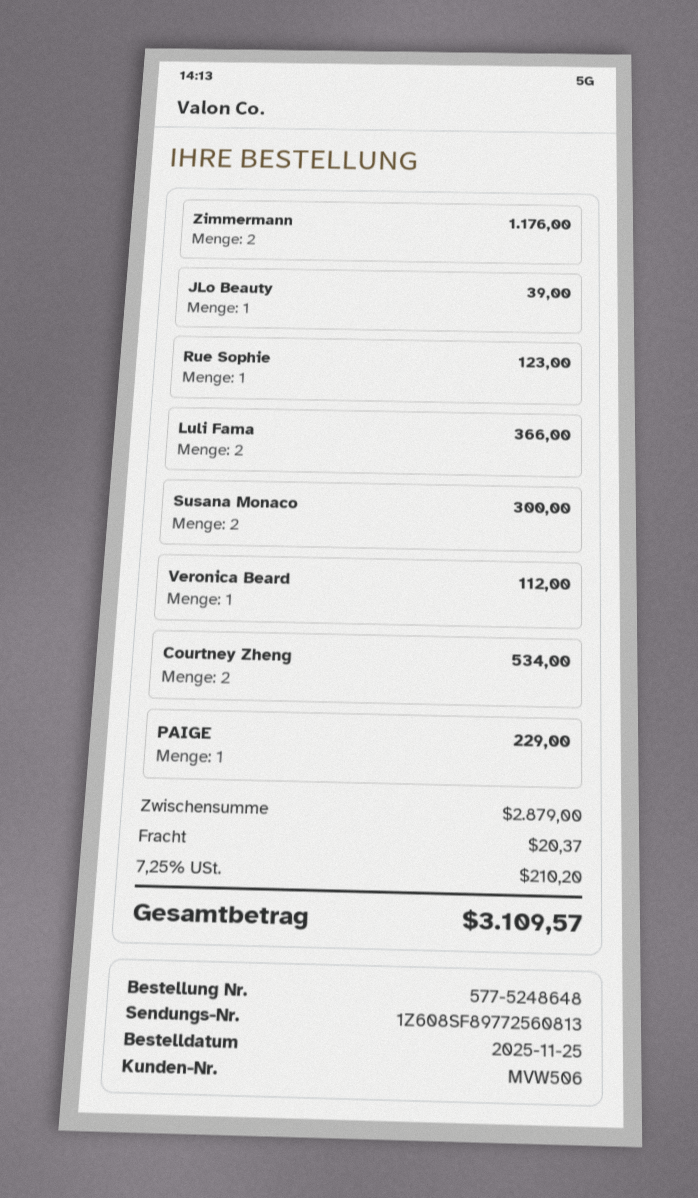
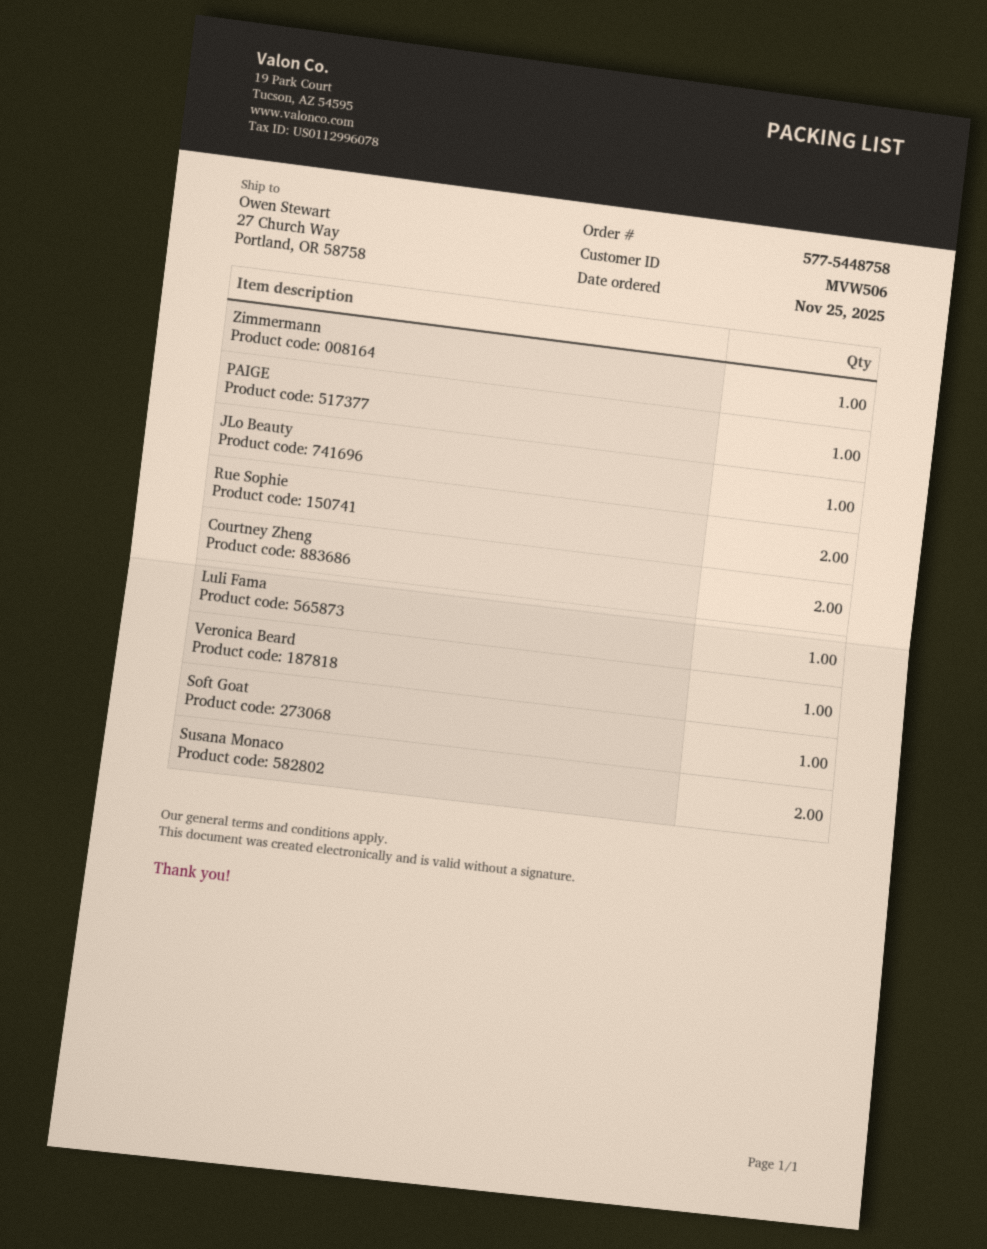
order number: 577-5248648 -> 577-5448758
Zimmermann: 2 -> 1
Rue Sophie: 1 -> 2
Luli Fama: 2 -> 1
Soft Goat: none -> 1

